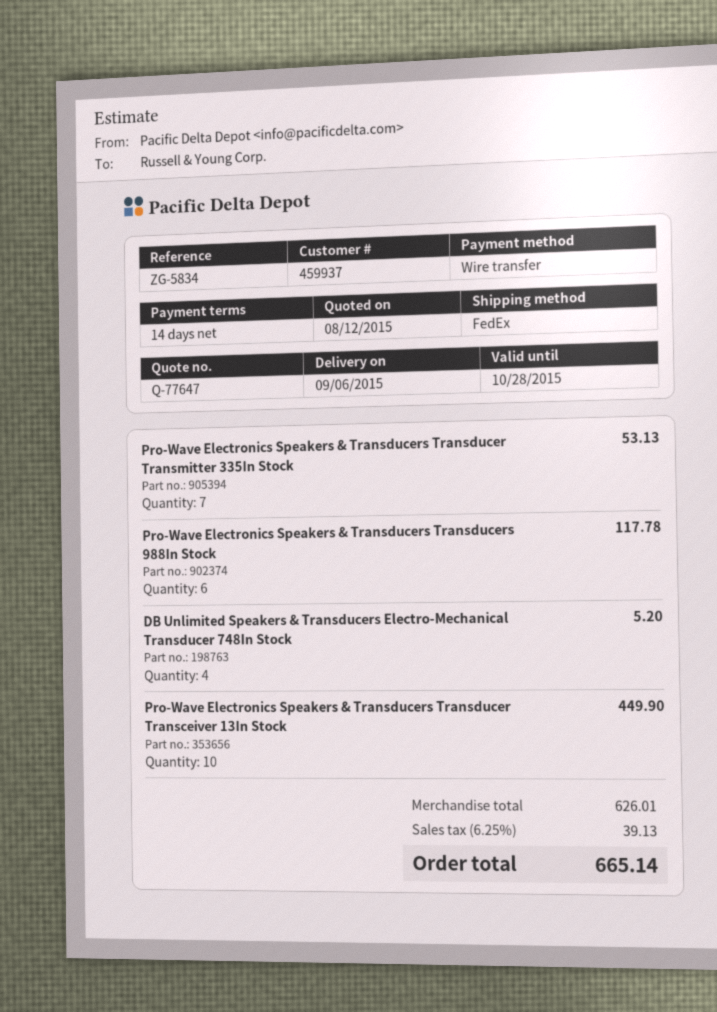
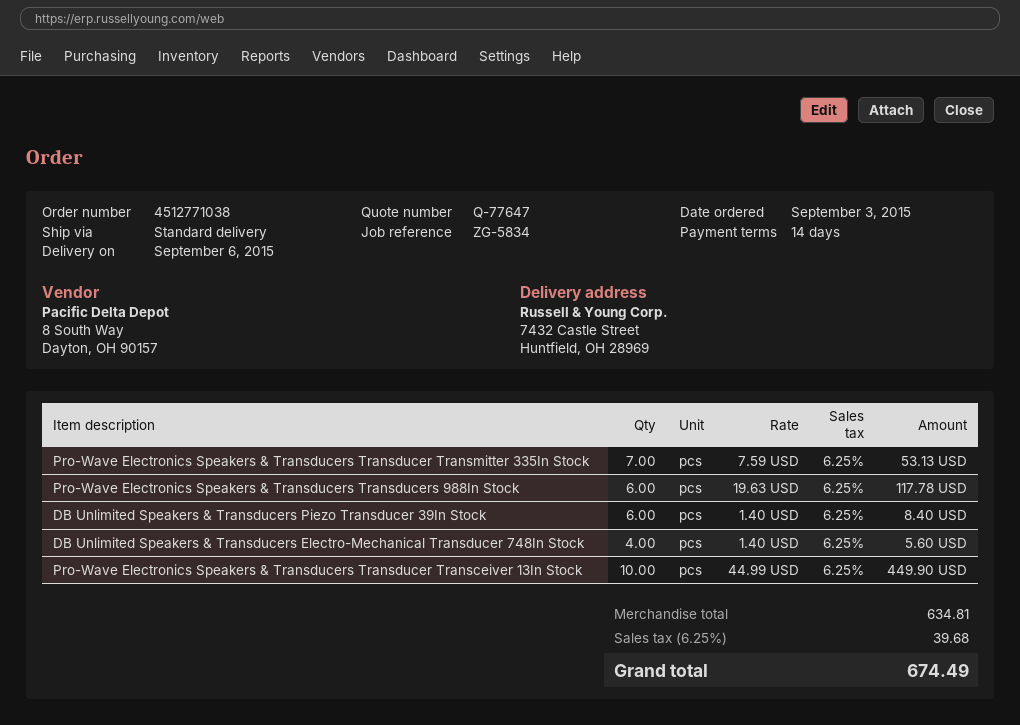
shipping method: FedEx -> standard
DB Unlimited Speakers & Transducers Electro-Mechanical Transducer 748In Stock: 4 for 5.20 -> 4 for 5.60
DB Unlimited Speakers & Transducers Piezo Transducer 39In Stock: none -> 6 for 8.40
subtotal: 626.01 -> 634.81
tax: 6.25% = 39.13 -> 6.25% = 39.68
total: 665.14 -> 674.49

